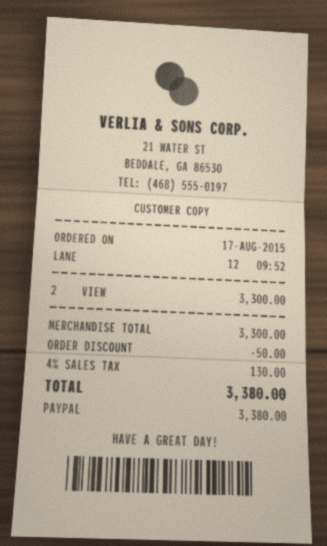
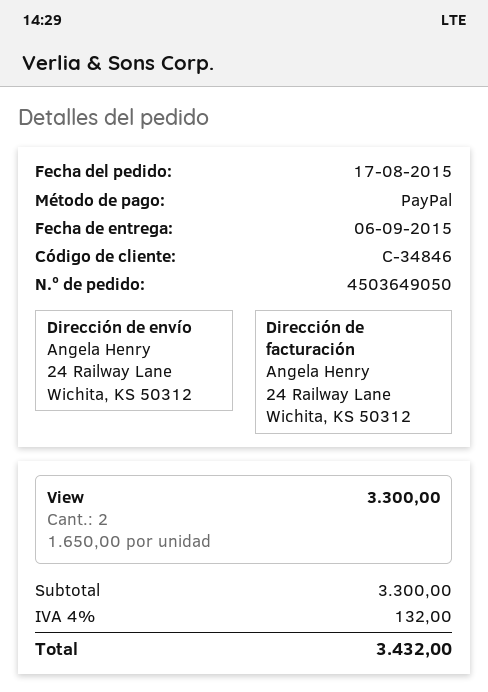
discount: 50.00 -> none
tax: 4% = 130.00 -> 4% = 132.00
total: 3380.00 -> 3432.00

